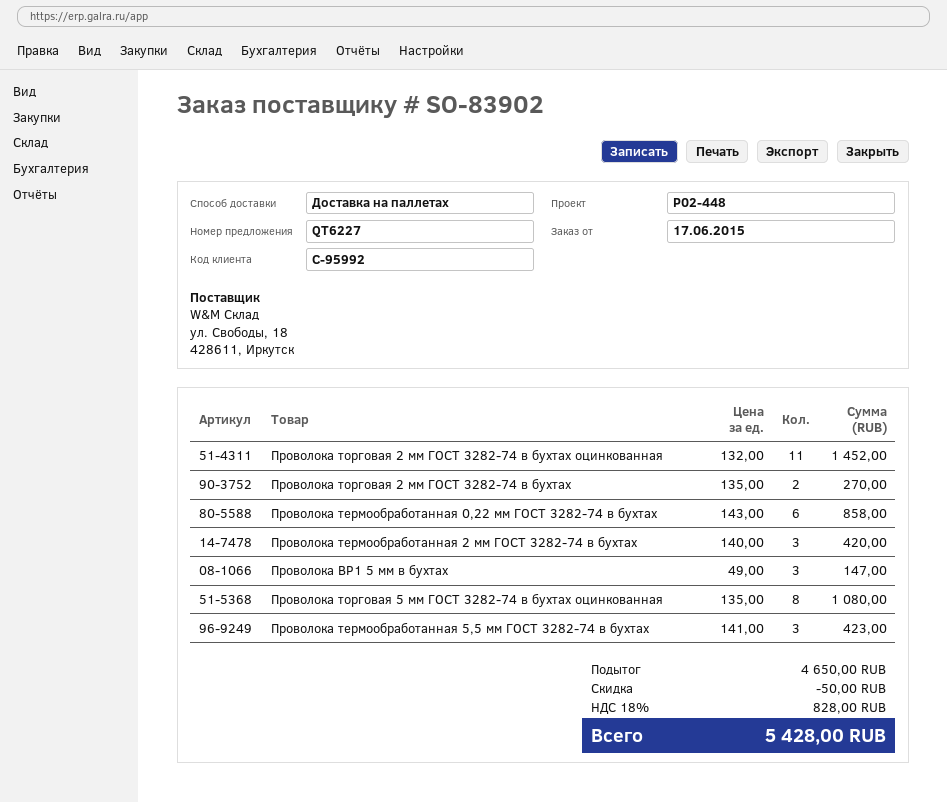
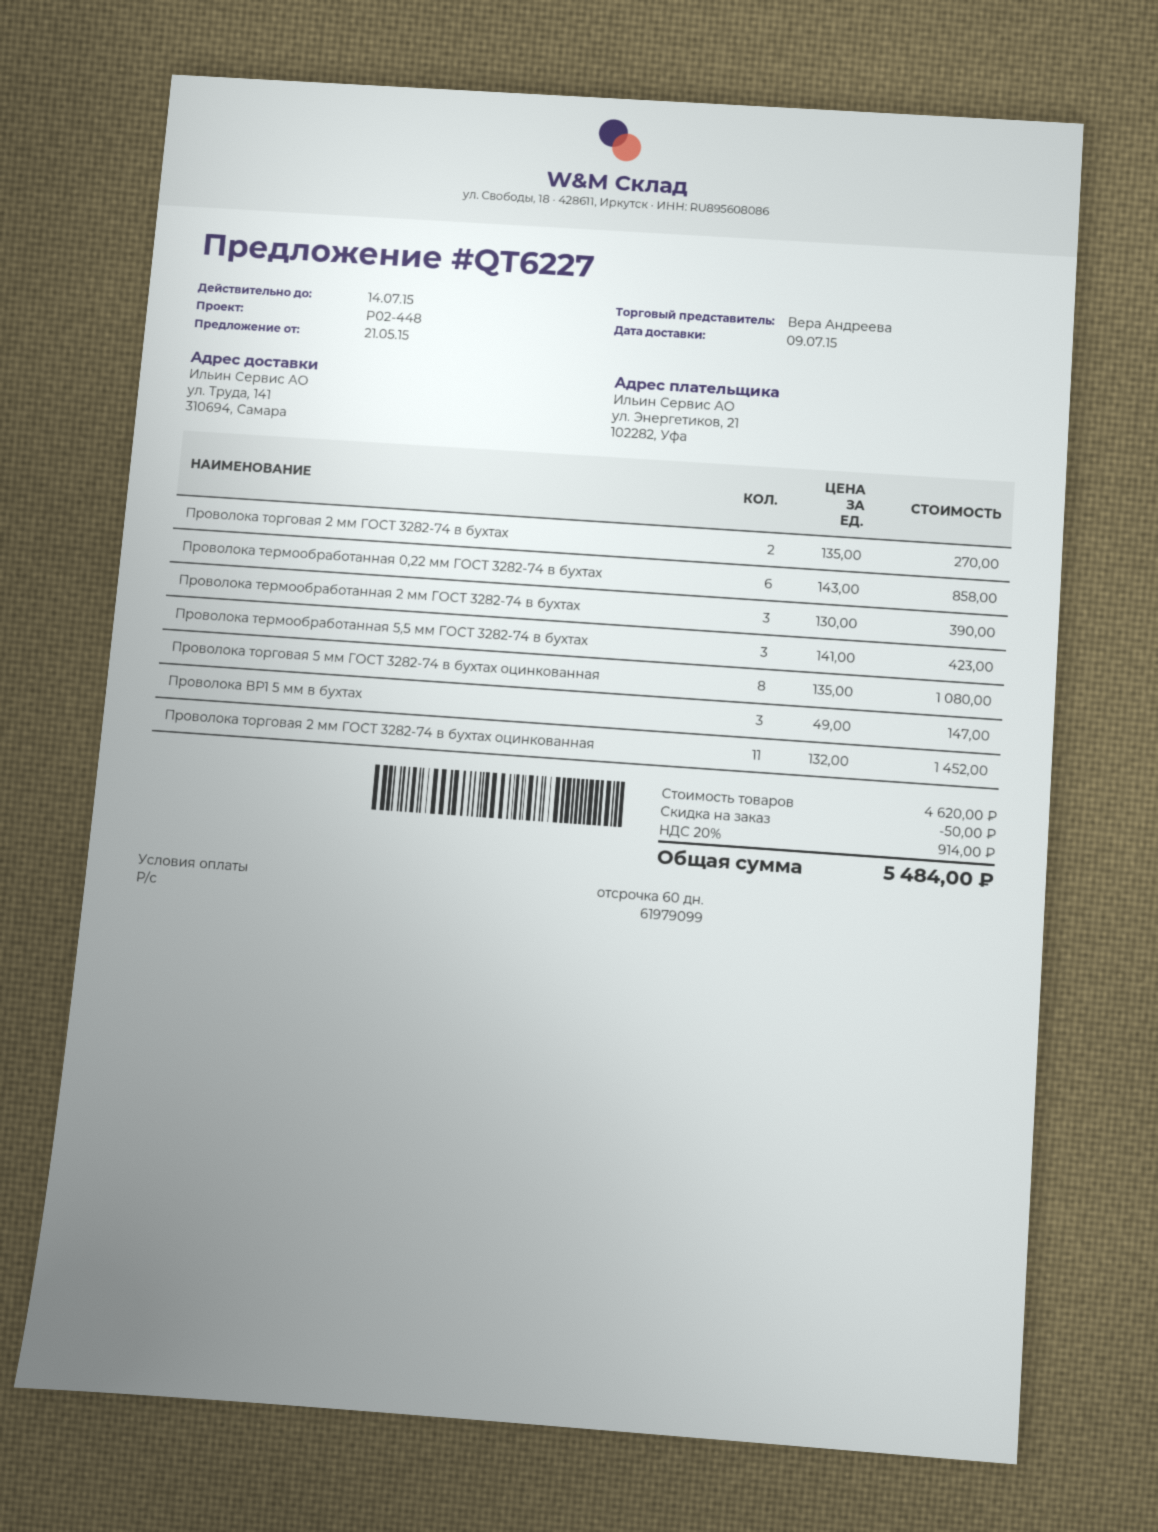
Проволока термообработанная 2 мм ГОСТ 3282-74 в бухтах: 3 x 140.00 = 420.00 -> 3 x 130.00 = 390.00
subtotal: 4650.00 -> 4620.00
tax: 18% = 828.00 -> 20% = 914.00
total: 5428.00 -> 5484.00

